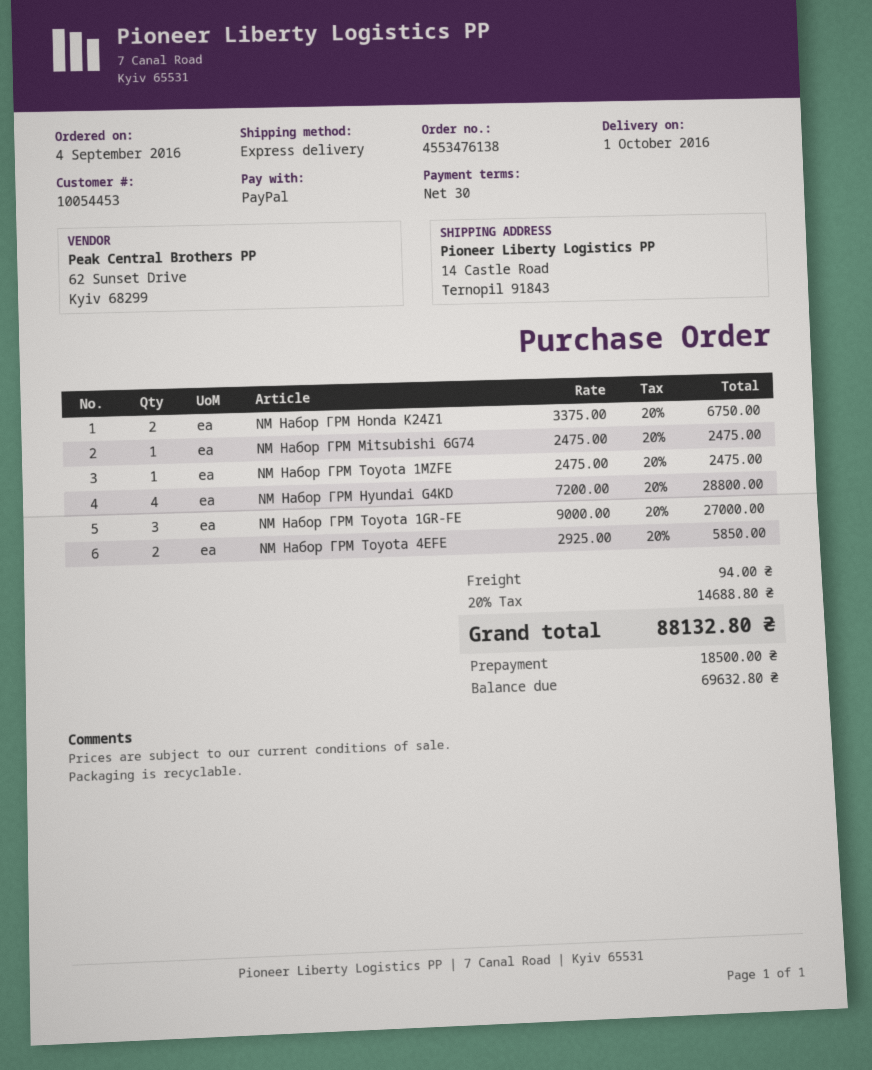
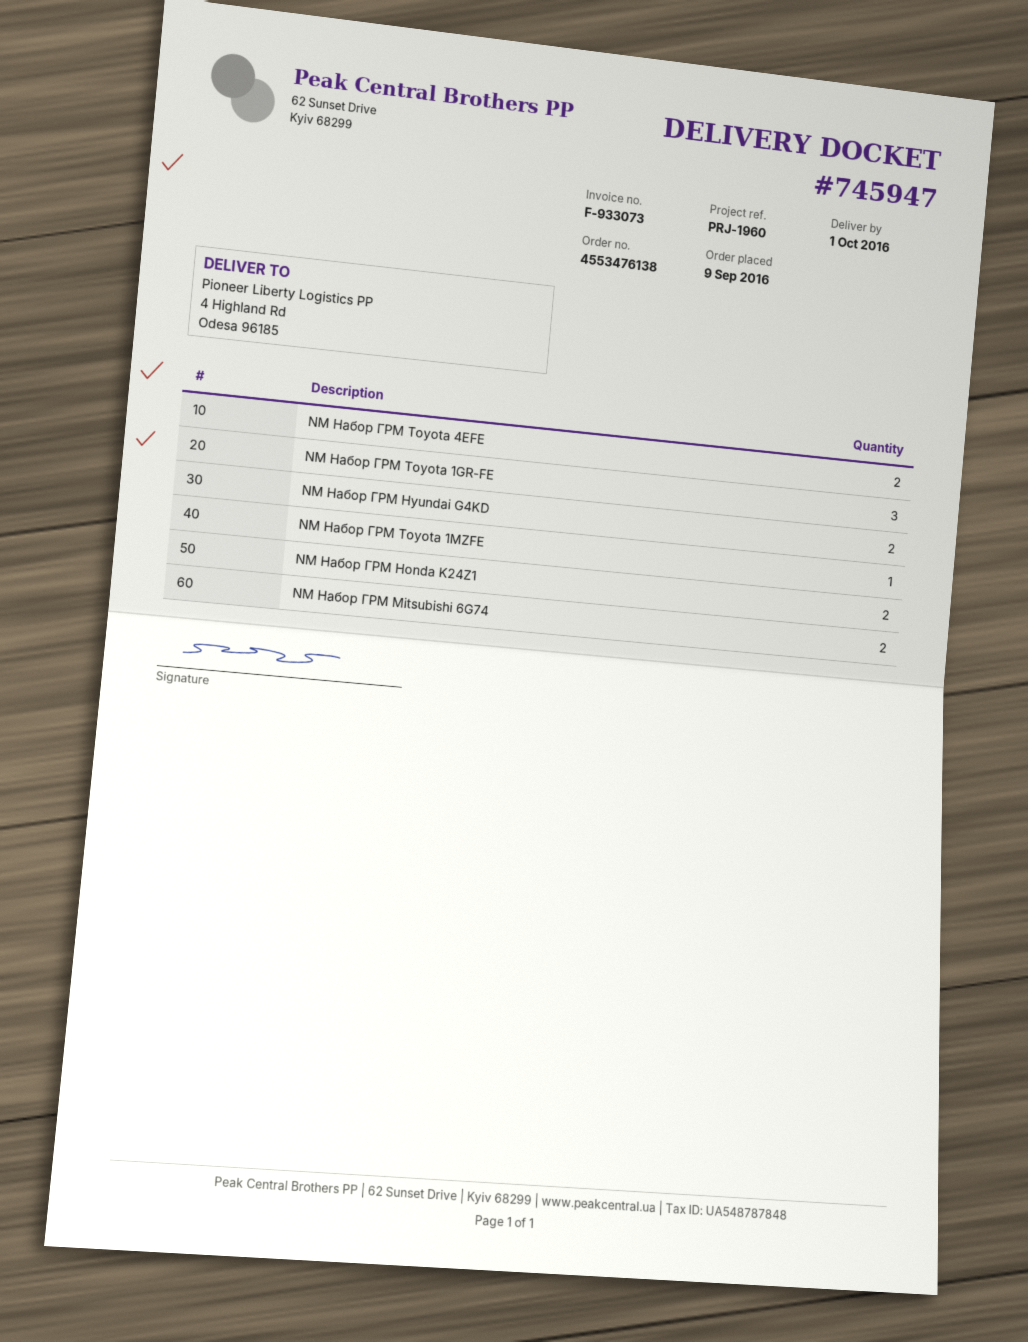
order date: 2016-09-04 -> 2016-09-09
ship to: 14 Castle Road, Ternopil 91843 -> 4 Highland Rd, Odesa 96185
NM Набор ГРМ Mitsubishi 6G74: 1 -> 2
NM Набор ГРМ Hyundai G4KD: 4 -> 2

